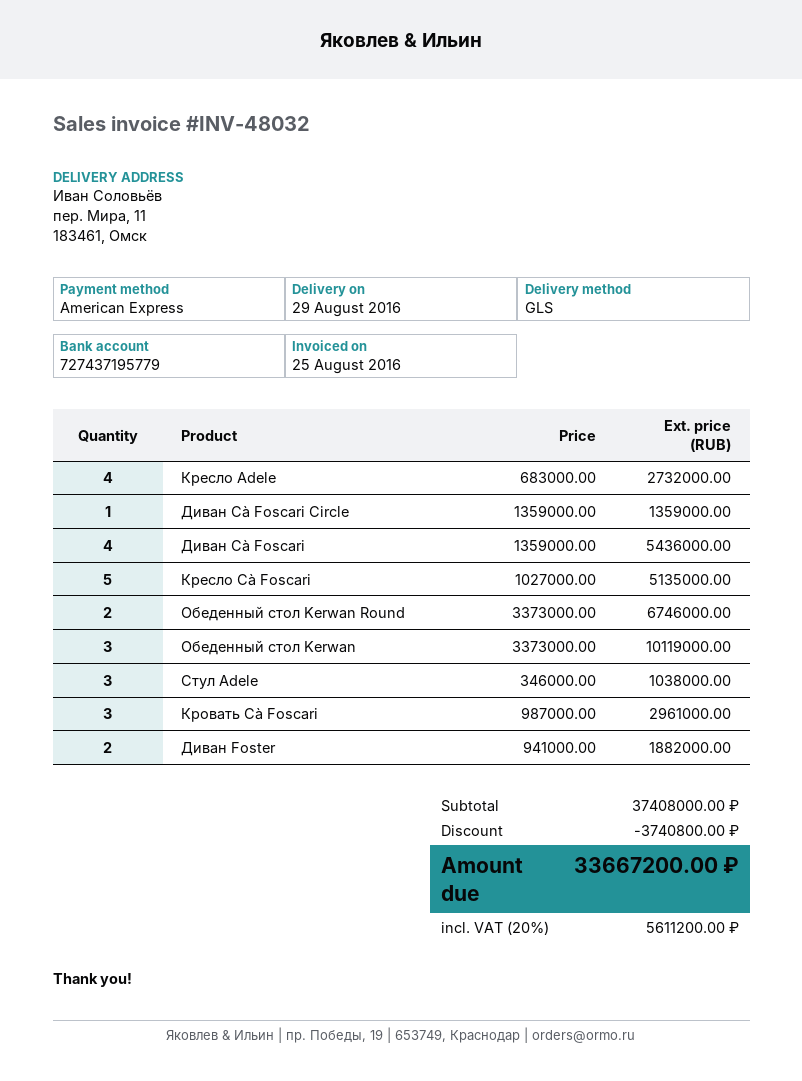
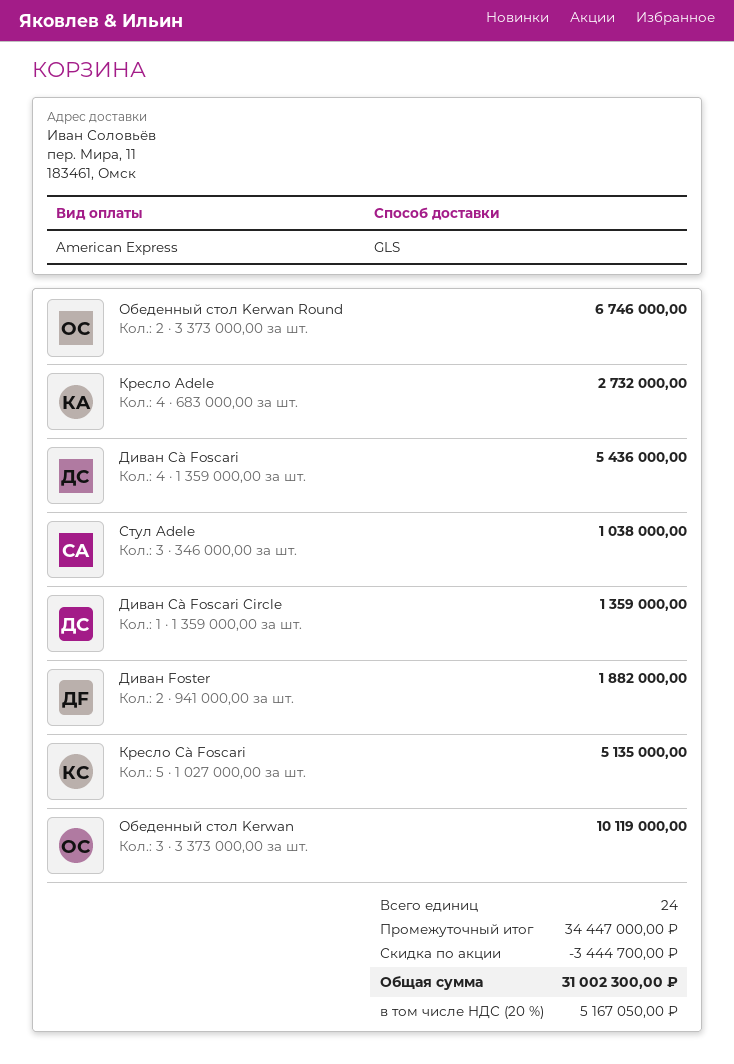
Кровать Cà Foscari: 3 x 987000.00 = 2961000.00 -> none
subtotal: 37408000.00 -> 34447000.00
discount: 3740800.00 -> 3444700.00
tax: 20% = 5611200.00 -> 20% = 5167050.00
total: 33667200.00 -> 31002300.00

